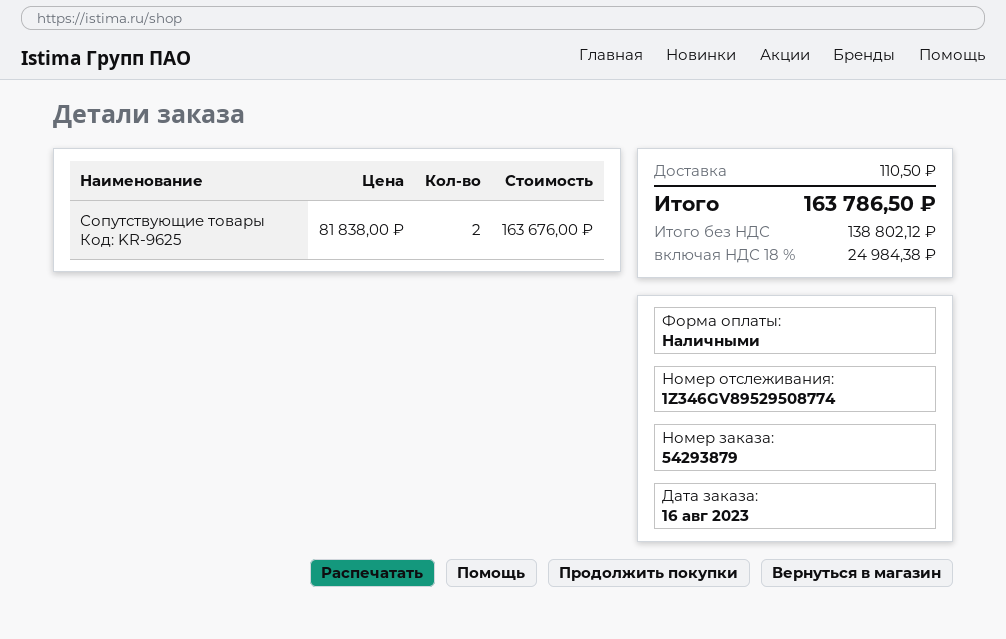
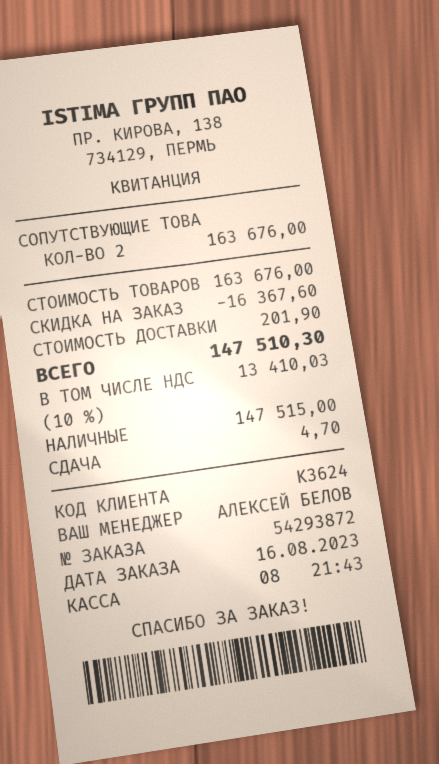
order number: 54293879 -> 54293872
discount: none -> 16367.60
shipping: 110.50 -> 201.90
tax: 18% = 24984.38 -> 10% = 13410.03
total: 163786.50 -> 147510.30

